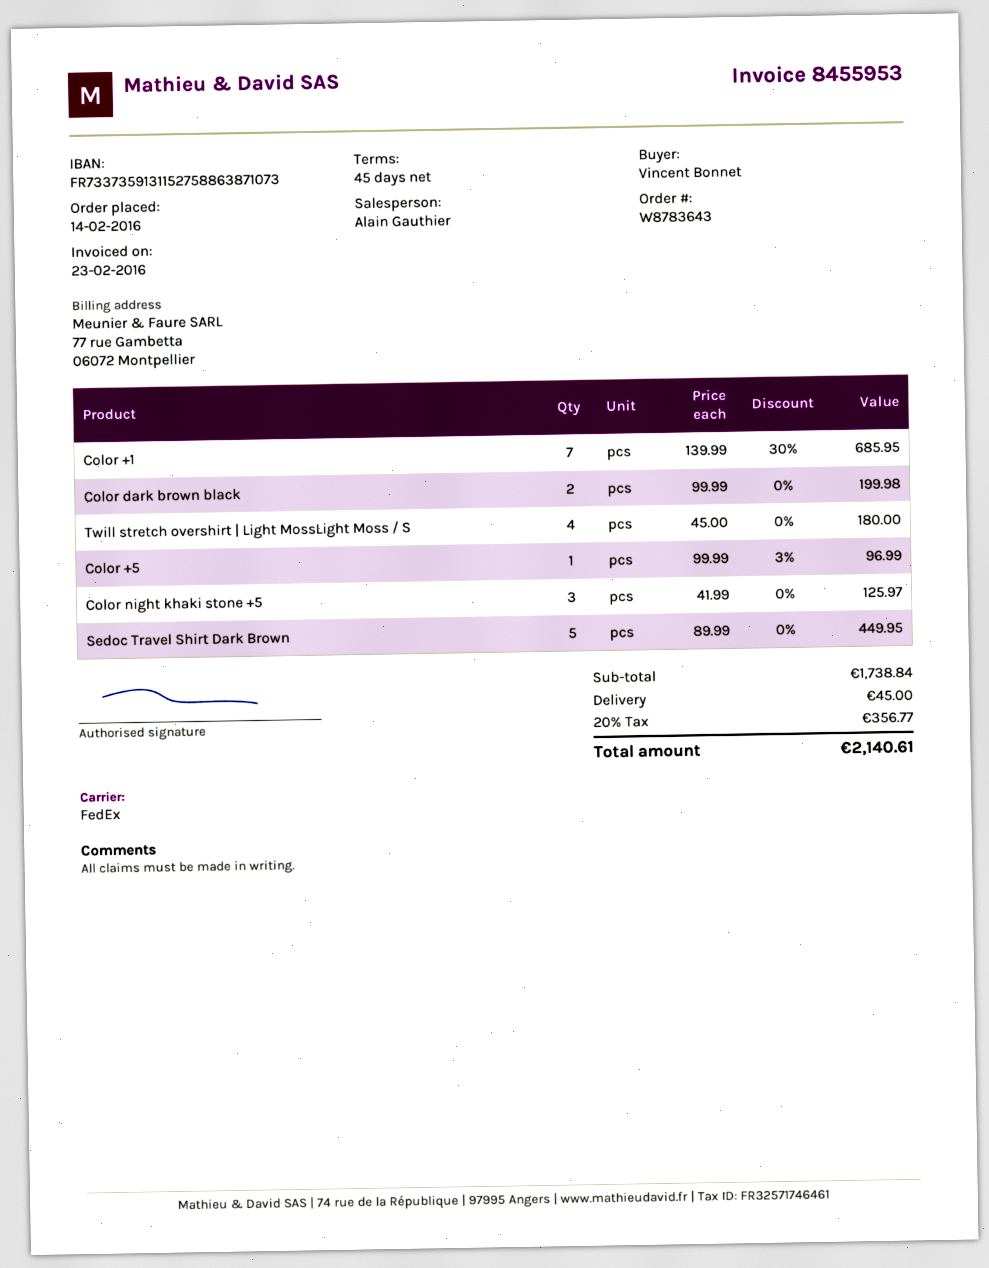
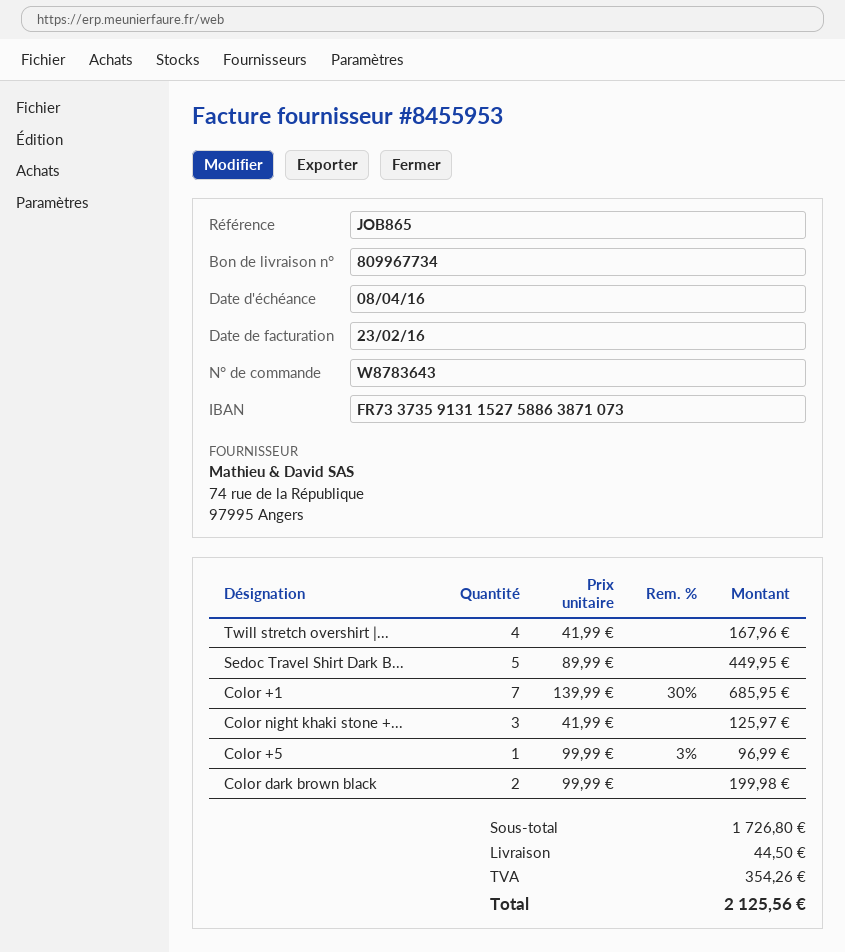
Twill stretch overshirt | Light MossLight Moss / S: 4 x 45.00 = 180.00 -> 4 x 41.99 = 167.96
subtotal: 1738.84 -> 1726.80
shipping: 45.00 -> 44.50
tax: 356.77 -> 354.26
total: 2140.61 -> 2125.56

